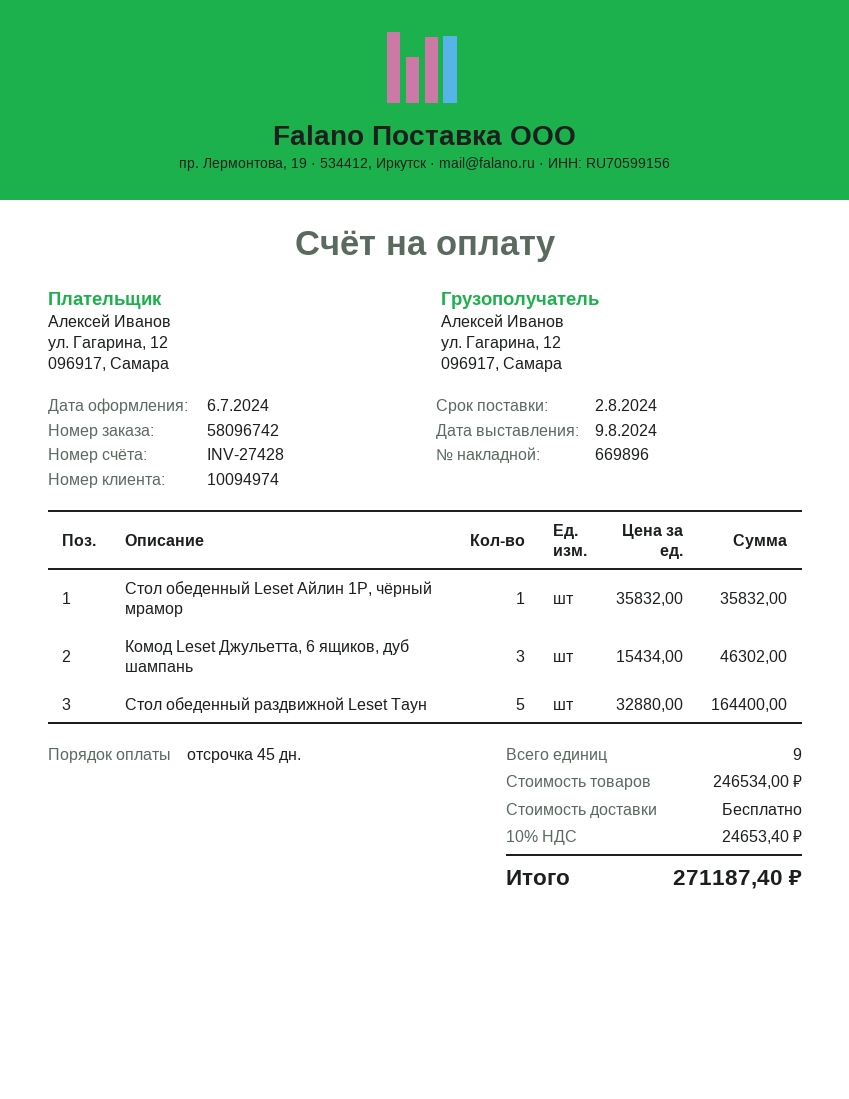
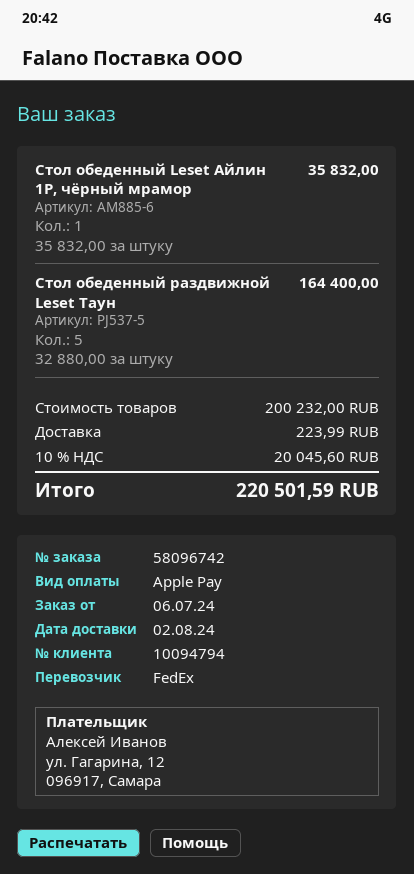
customer number: 10094974 -> 10094794
Комод Leset Джульетта, 6 ящиков, дуб шампань: 3 x 15434.00 = 46302.00 -> none
subtotal: 246534.00 -> 200232.00
shipping: 0.00 -> 223.99
tax: 10% = 24653.40 -> 10% = 20045.60
total: 271187.40 -> 220501.59

